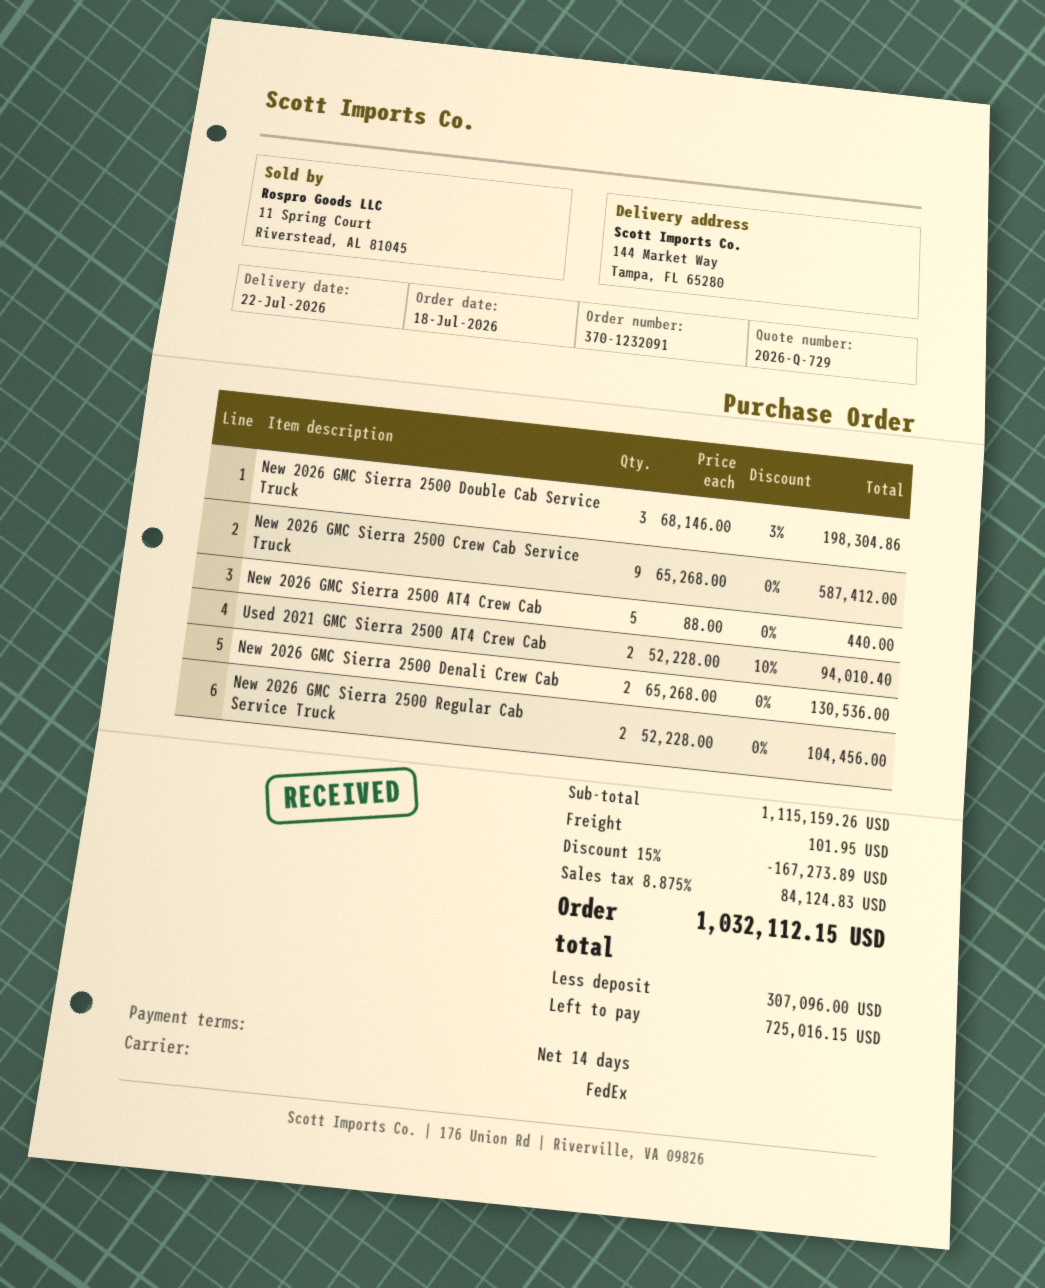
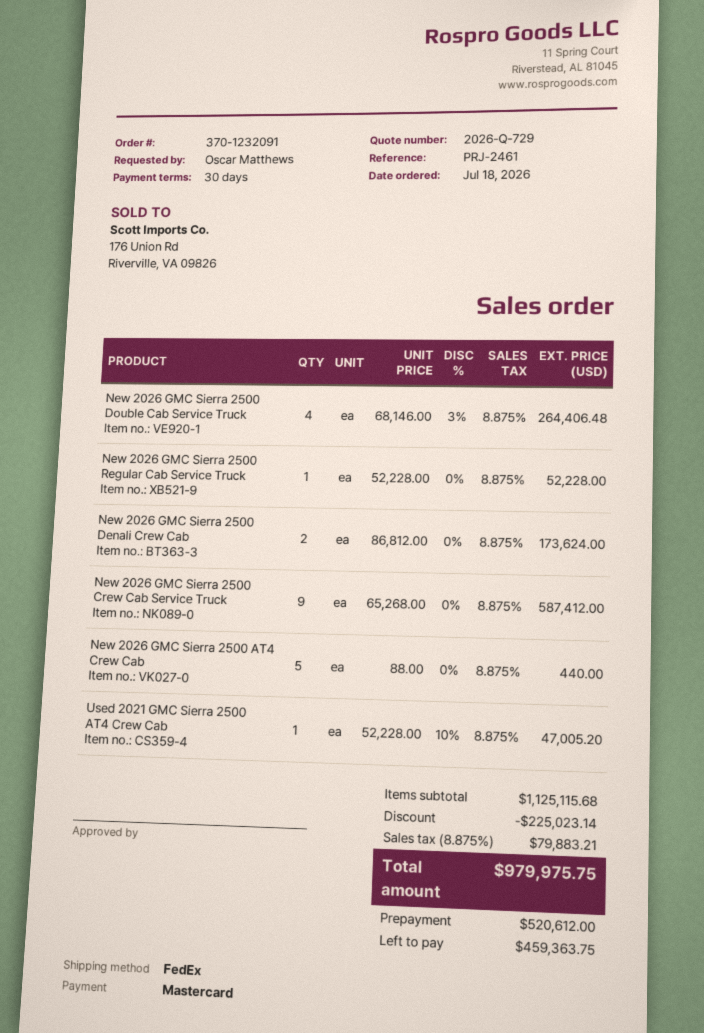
payment terms: 14 days -> 30 days
New 2026 GMC Sierra 2500 Double Cab Service Truck: 3 x 68146.00 - 3% = 198304.86 -> 4 x 68146.00 - 3% = 264406.48
Used 2021 GMC Sierra 2500 AT4 Crew Cab: 2 x 52228.00 - 10% = 94010.40 -> 1 x 52228.00 - 10% = 47005.20
New 2026 GMC Sierra 2500 Denali Crew Cab: 2 x 65268.00 = 130536.00 -> 2 x 86812.00 = 173624.00
New 2026 GMC Sierra 2500 Regular Cab Service Truck: 2 x 52228.00 = 104456.00 -> 1 x 52228.00 = 52228.00
subtotal: 1115159.26 -> 1125115.68
discount: 167273.89 -> 225023.14
shipping: 101.95 -> none
tax: 8.875% = 84124.83 -> 8.875% = 79883.21
total: 1032112.15 -> 979975.75
deposit: 307096.00 -> 520612.00
balance: 725016.15 -> 459363.75

